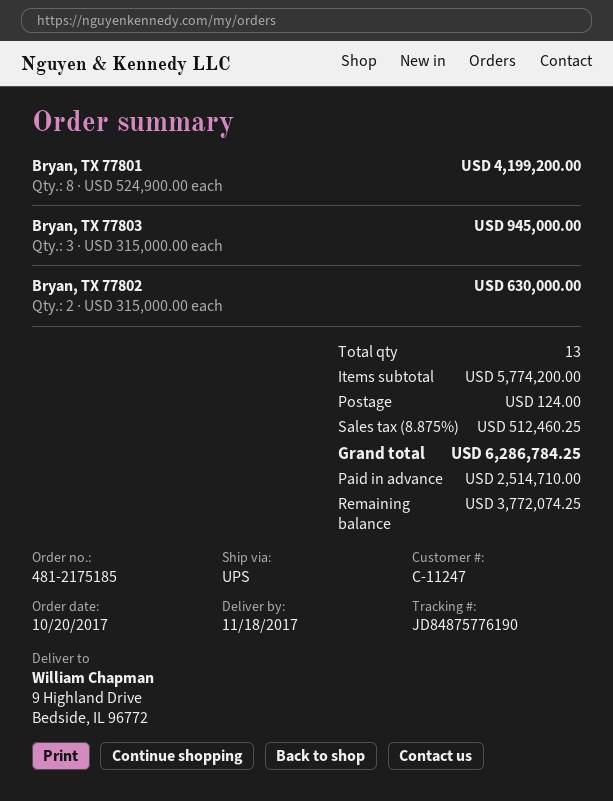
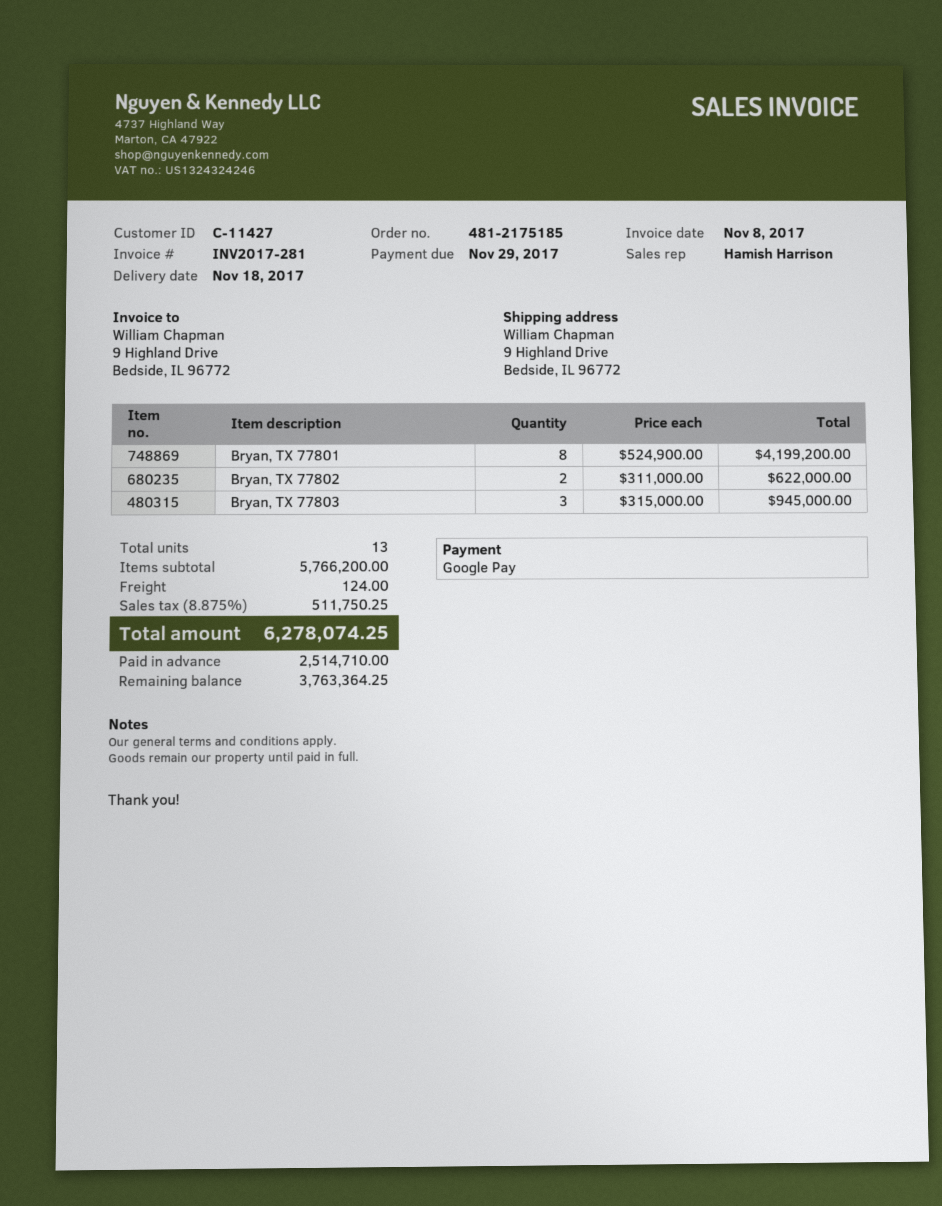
customer number: C-11247 -> C-11427
Bryan, TX 77802: 2 x 315000.00 = 630000.00 -> 2 x 311000.00 = 622000.00
subtotal: 5774200.00 -> 5766200.00
tax: 8.875% = 512460.25 -> 8.875% = 511750.25
total: 6286784.25 -> 6278074.25
balance: 3772074.25 -> 3763364.25

